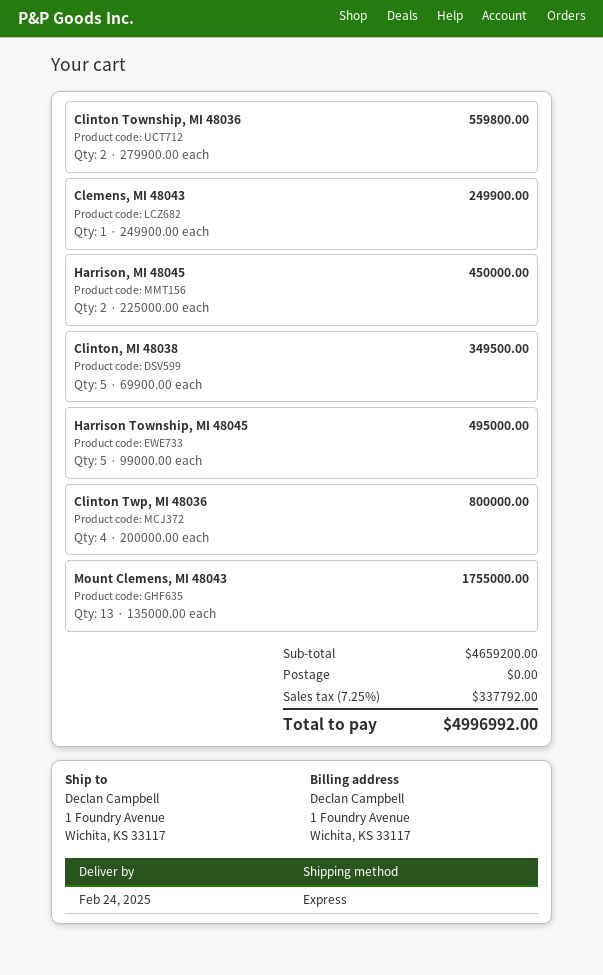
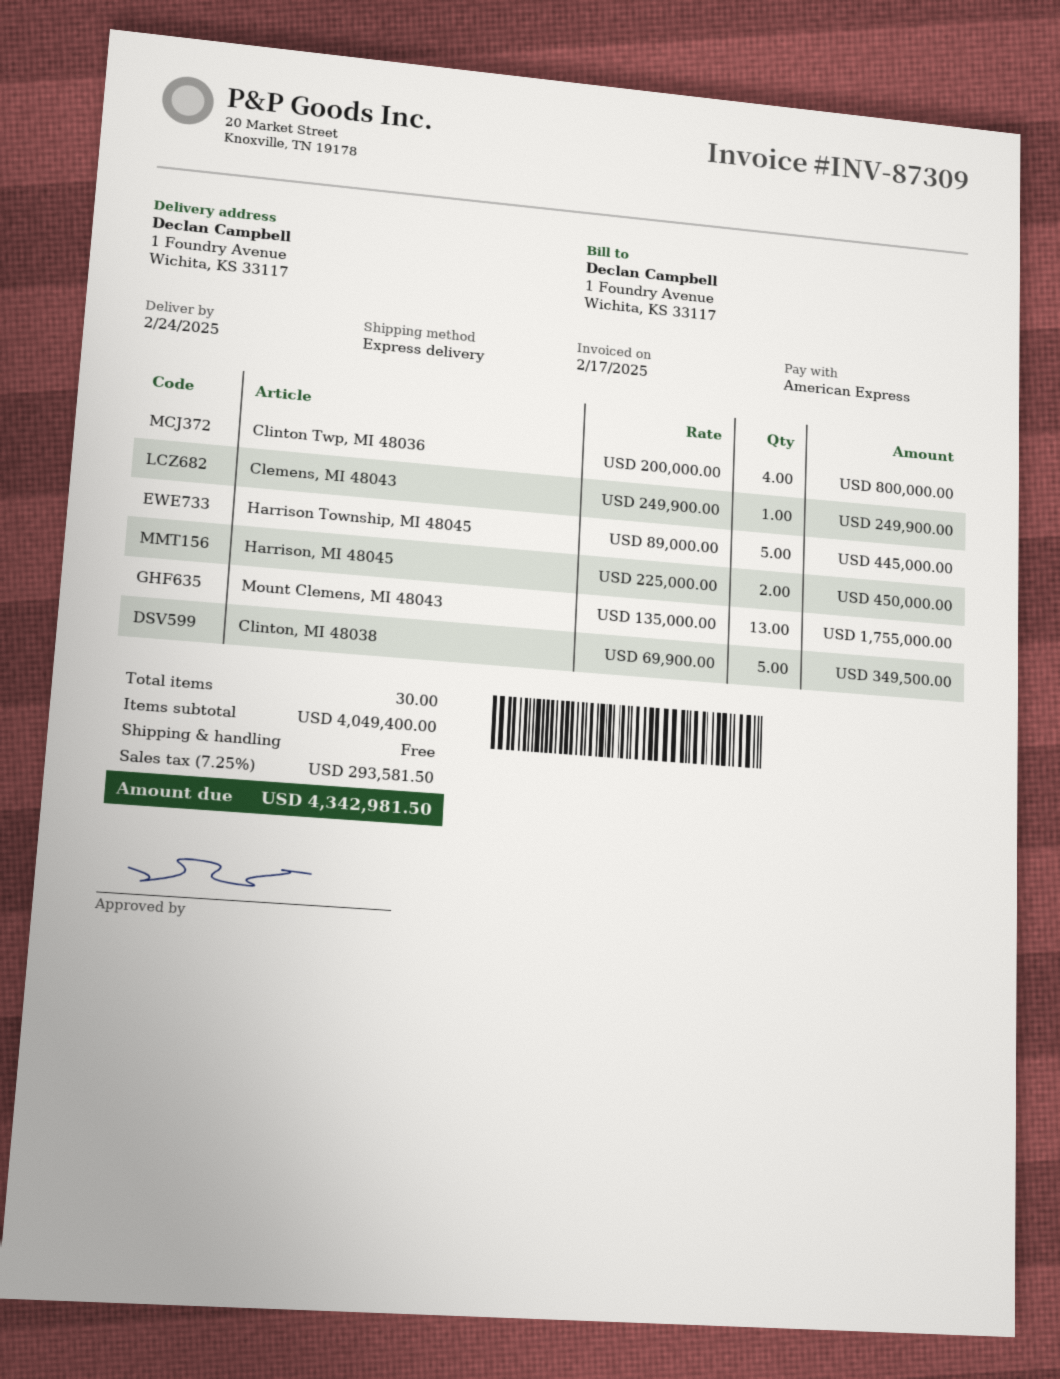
Clinton Township, MI 48036: 2 x 279900.00 = 559800.00 -> none
Harrison Township, MI 48045: 5 x 99000.00 = 495000.00 -> 5 x 89000.00 = 445000.00
subtotal: 4659200.00 -> 4049400.00
tax: 7.25% = 337792.00 -> 7.25% = 293581.50
total: 4996992.00 -> 4342981.50

